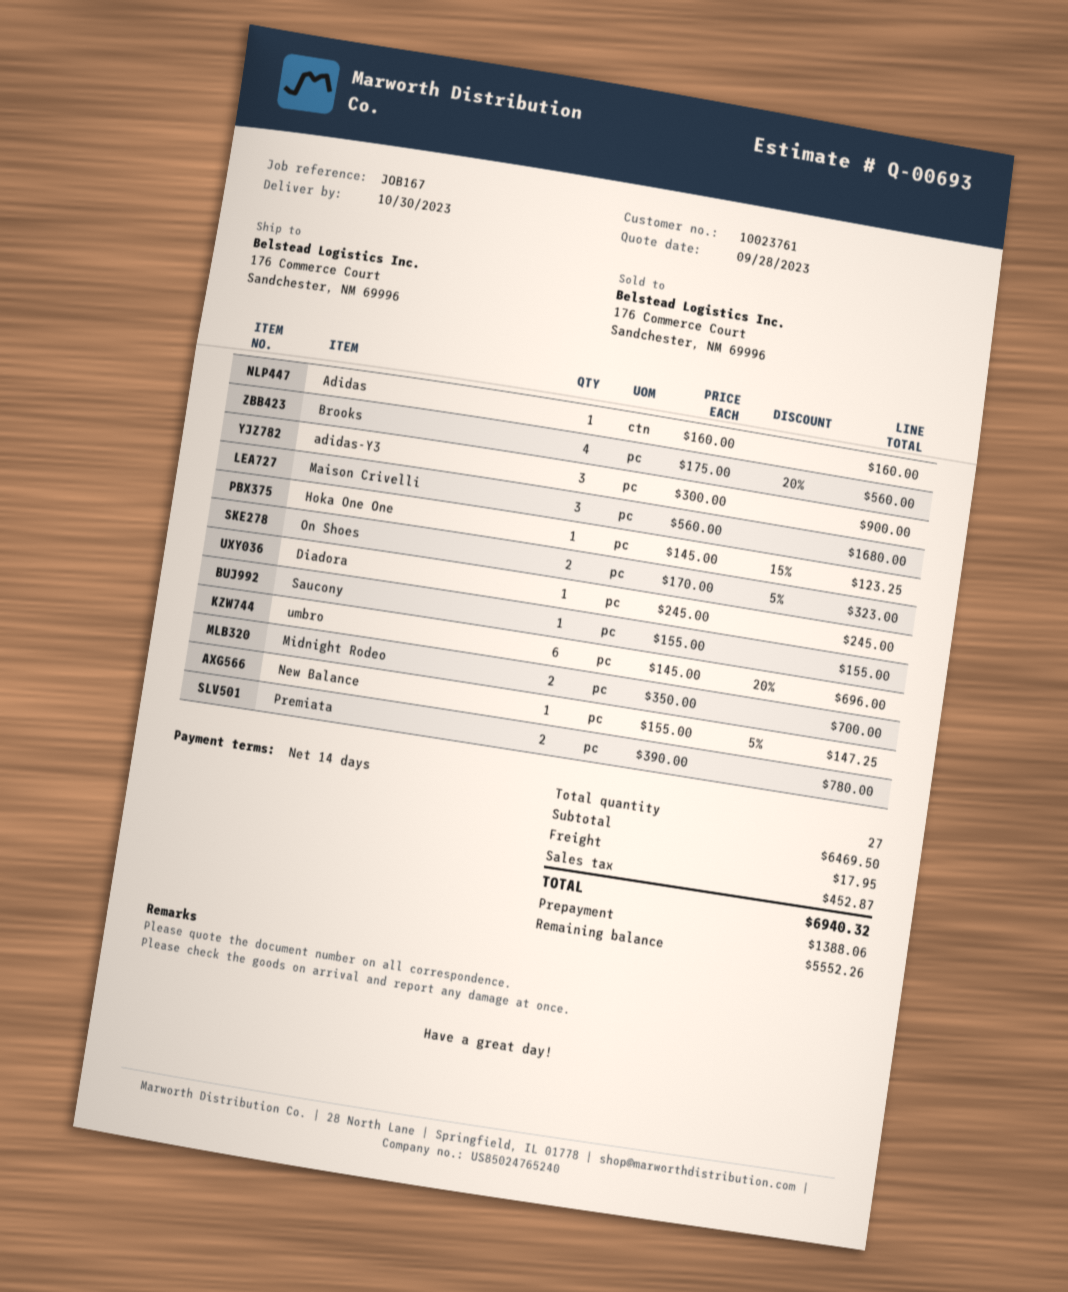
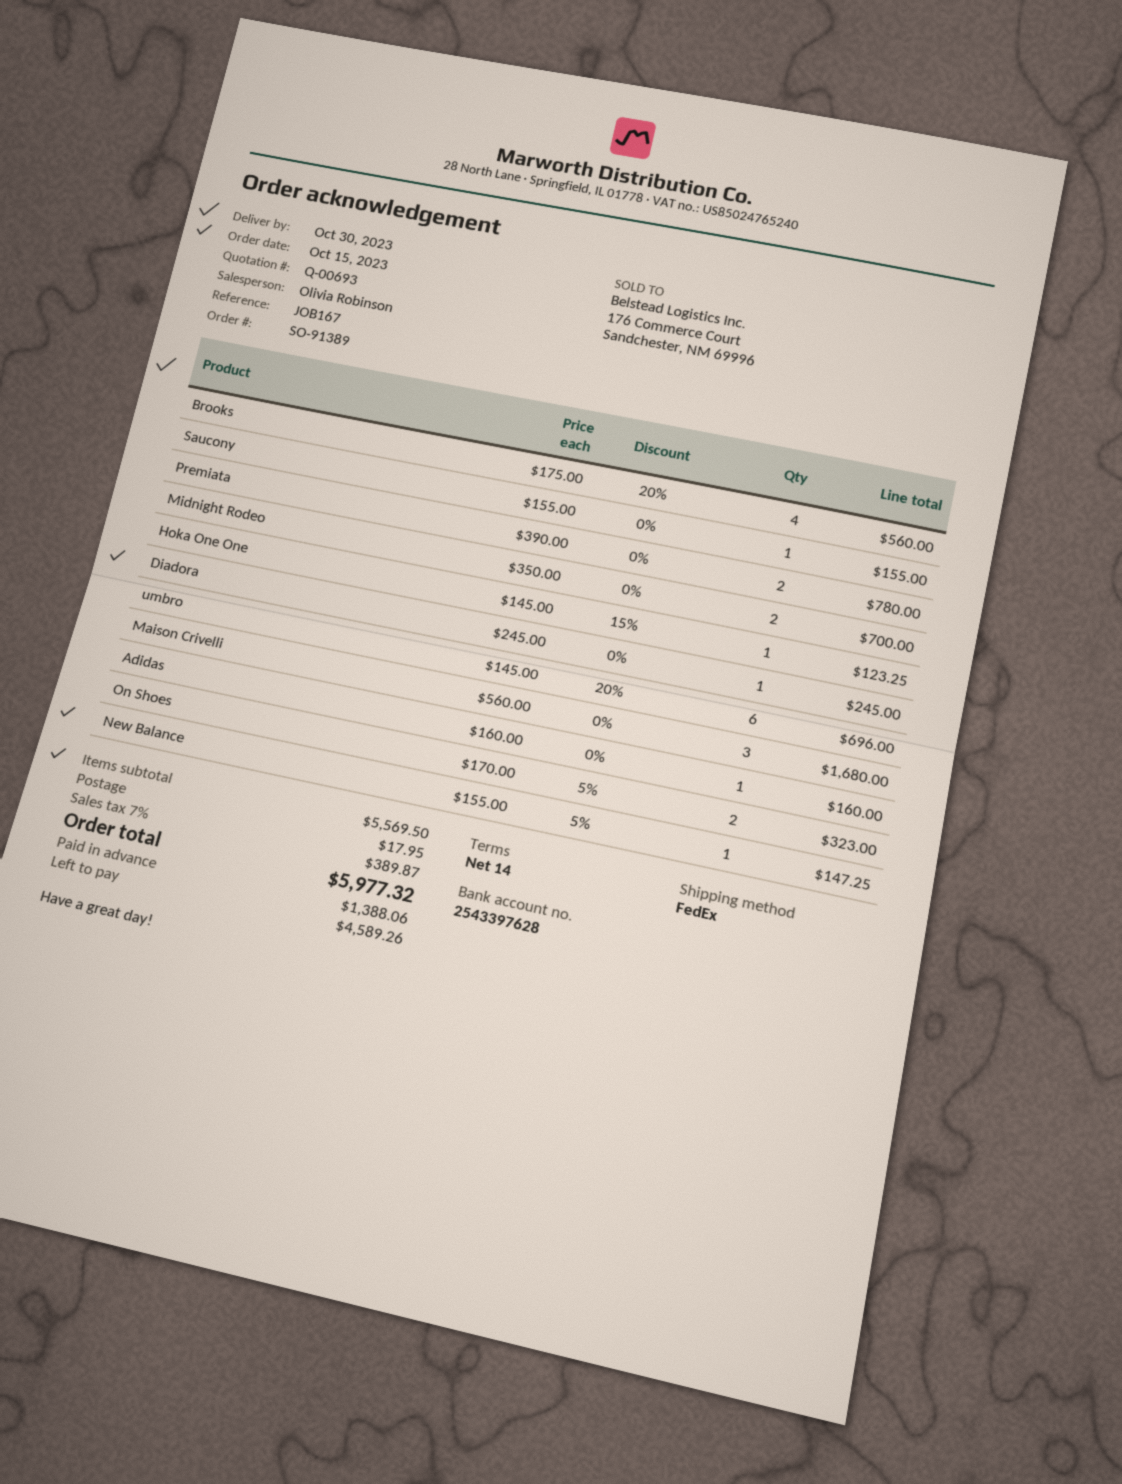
adidas-Y3: 3 x 300.00 = 900.00 -> none
subtotal: 6469.50 -> 5569.50
tax: 452.87 -> 389.87
total: 6940.32 -> 5977.32
balance: 5552.26 -> 4589.26

